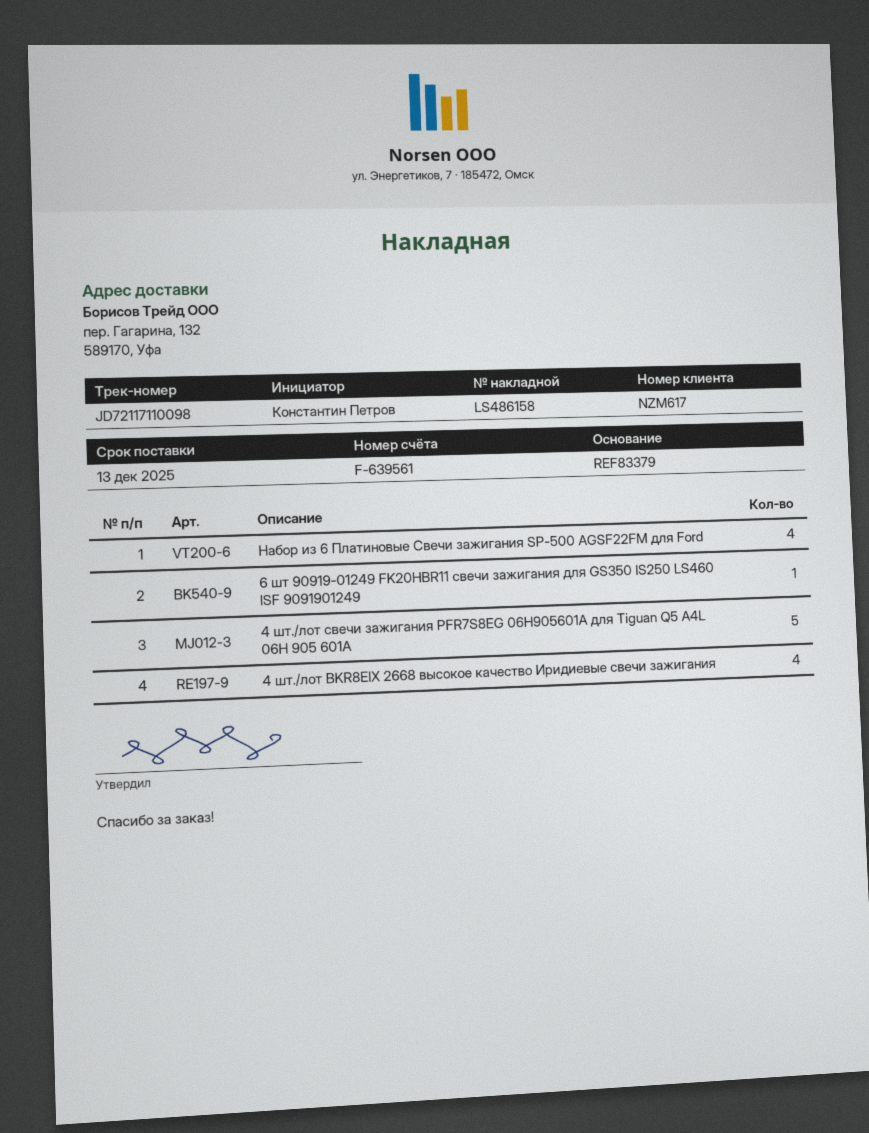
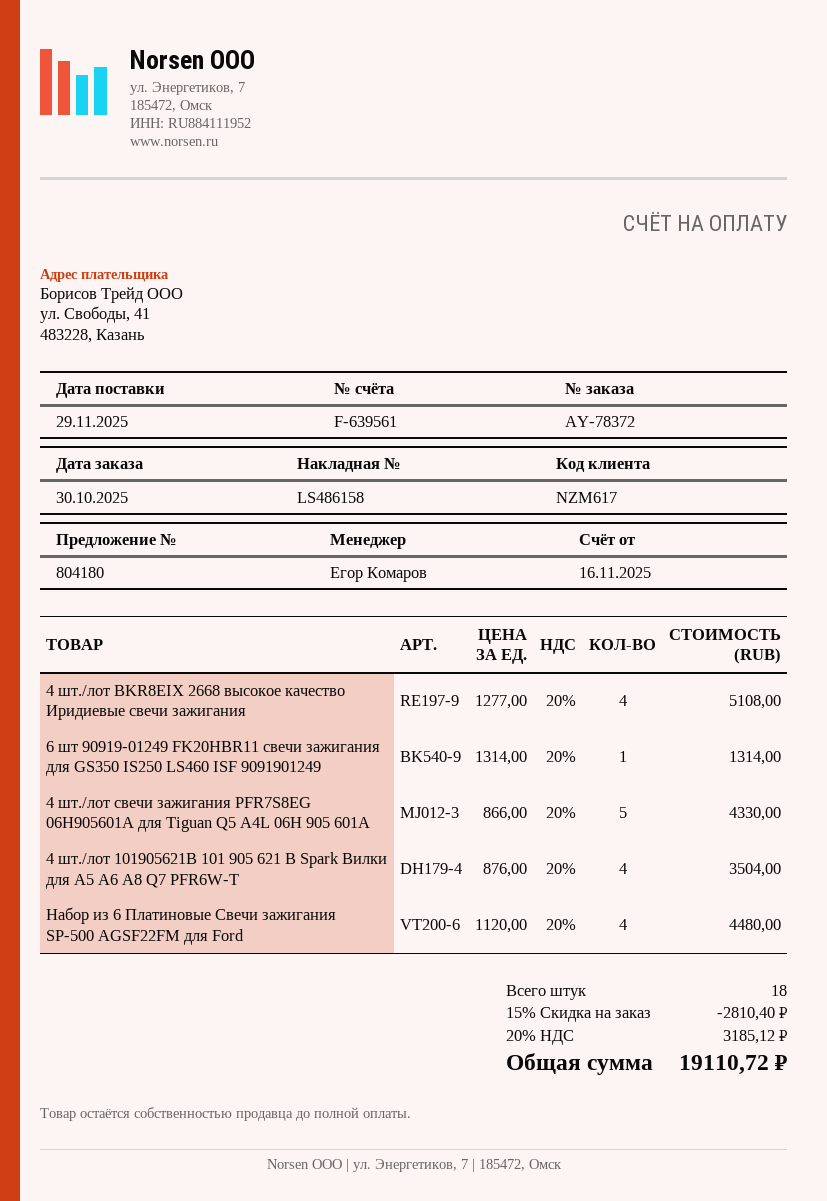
delivery date: 2025-12-13 -> 2025-11-29
4 шт./лот 101905621B 101 905 621 B Spark Вилки для A5 A6 A8 Q7 PFR6W-T: none -> 4

